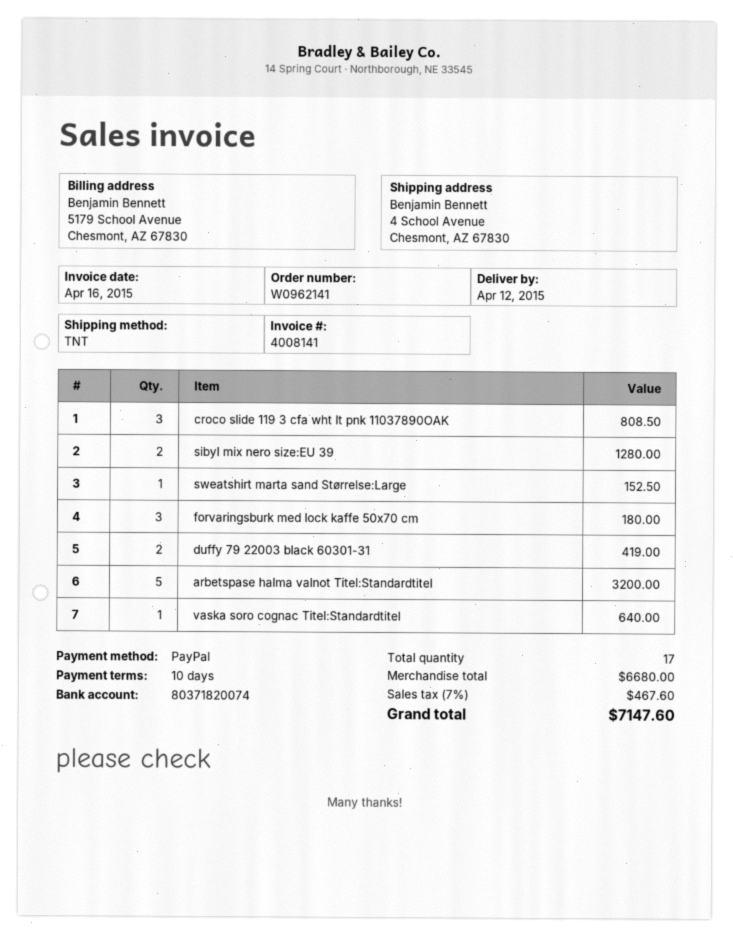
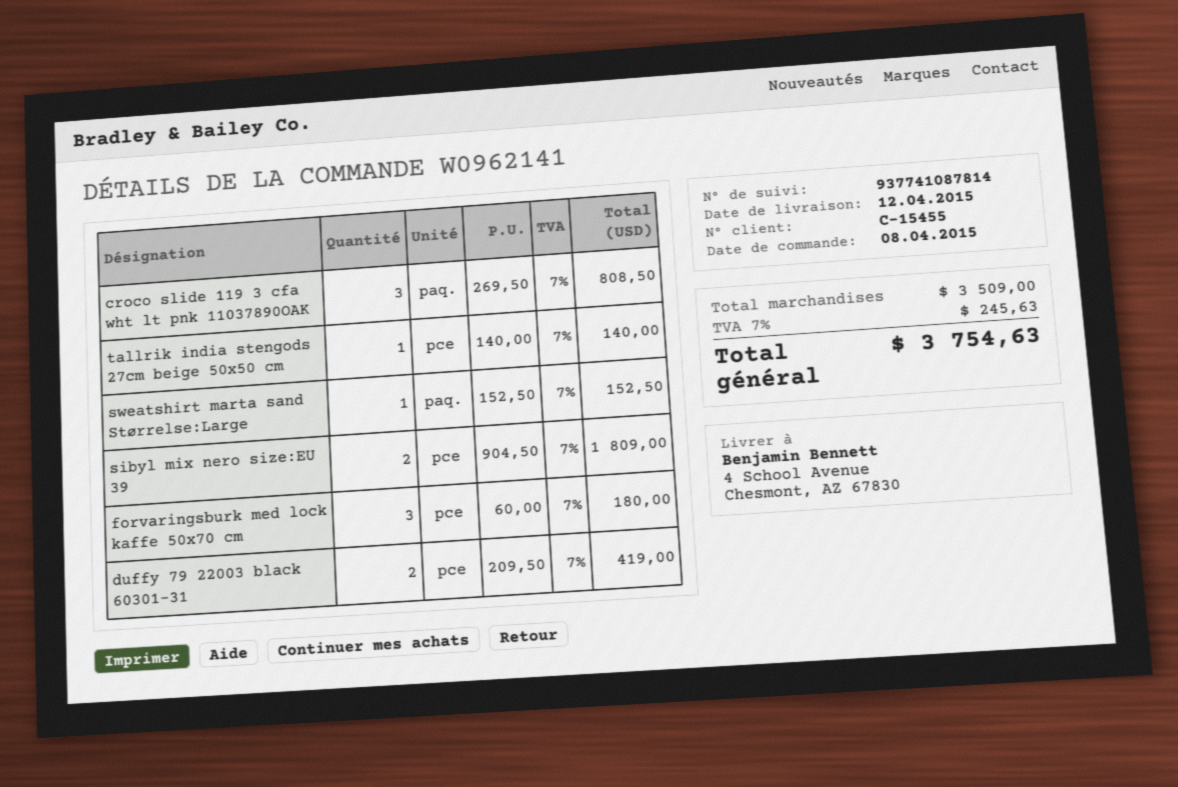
sibyl mix nero size:EU 39: 2 for 1280.00 -> 2 for 1809.00
arbetspase halma valnot Titel:Standardtitel: 5 for 3200.00 -> none
vaska soro cognac Titel:Standardtitel: 1 for 640.00 -> none
tallrik india stengods 27cm beige 50x50 cm: none -> 1 for 140.00
subtotal: 6680.00 -> 3509.00
tax: 7% = 467.60 -> 7% = 245.63
total: 7147.60 -> 3754.63

